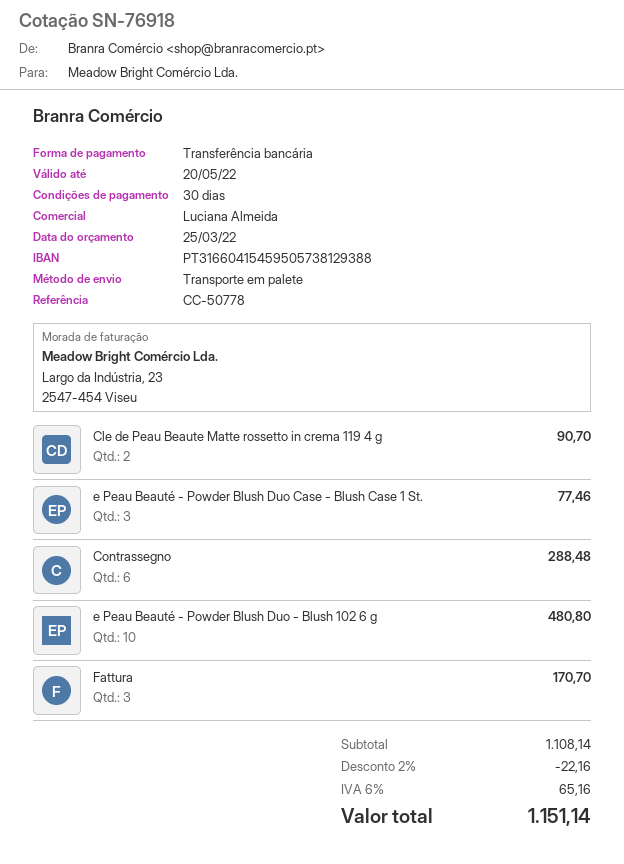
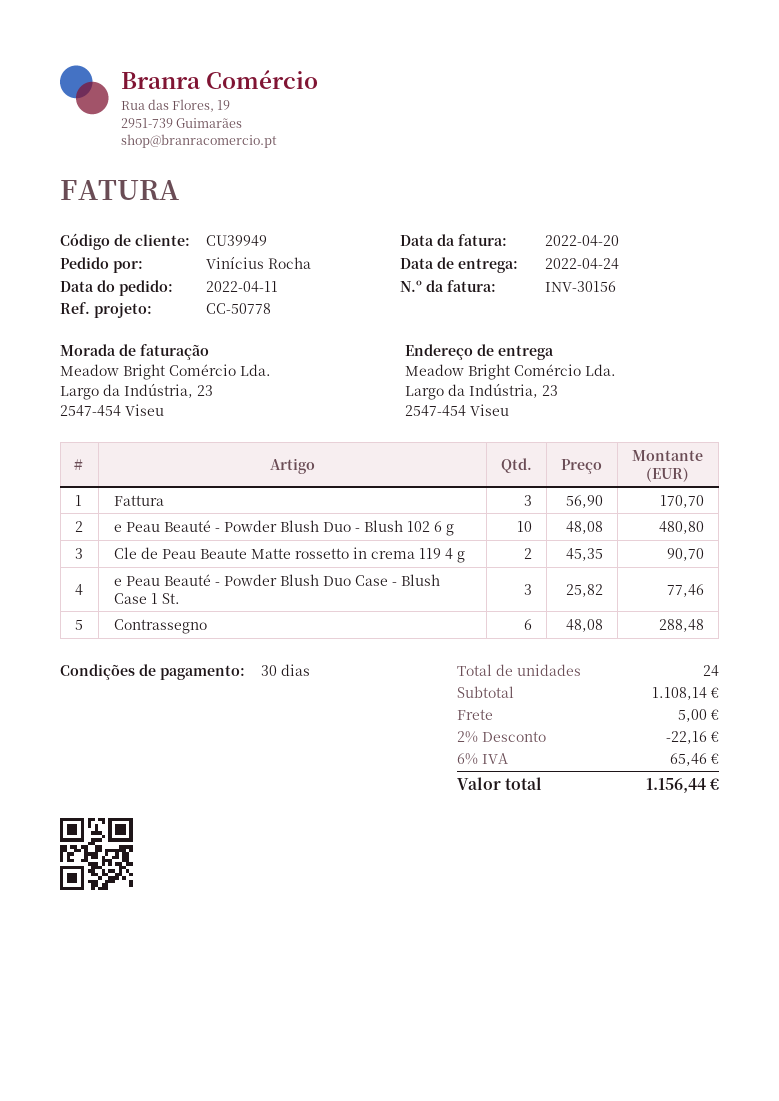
shipping: none -> 5.00
tax: 6% = 65.16 -> 6% = 65.46
total: 1151.14 -> 1156.44

